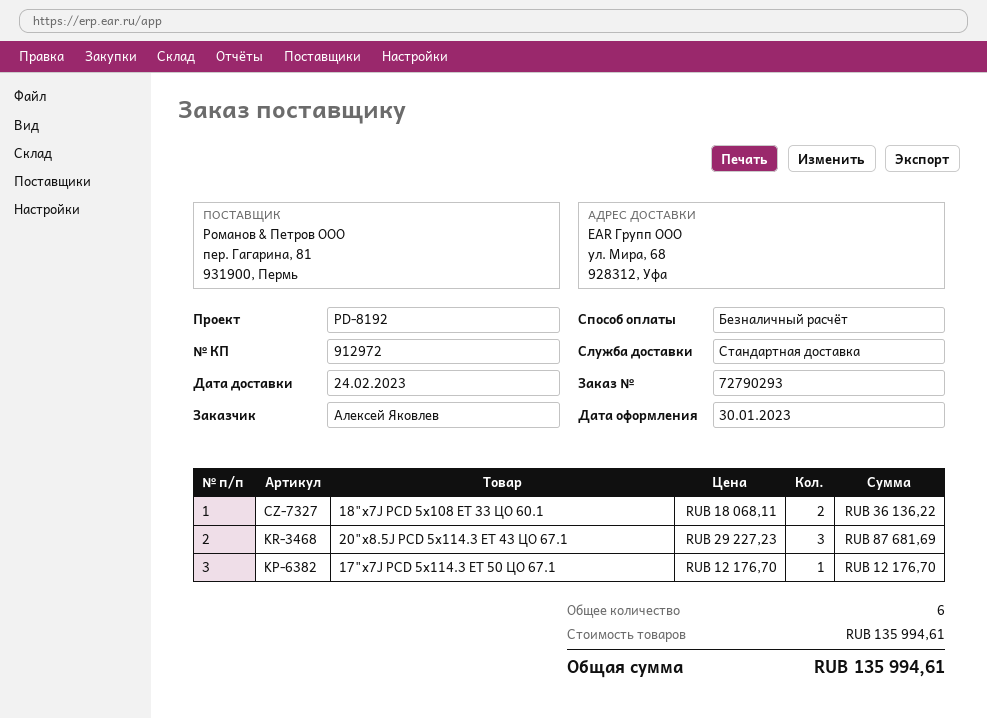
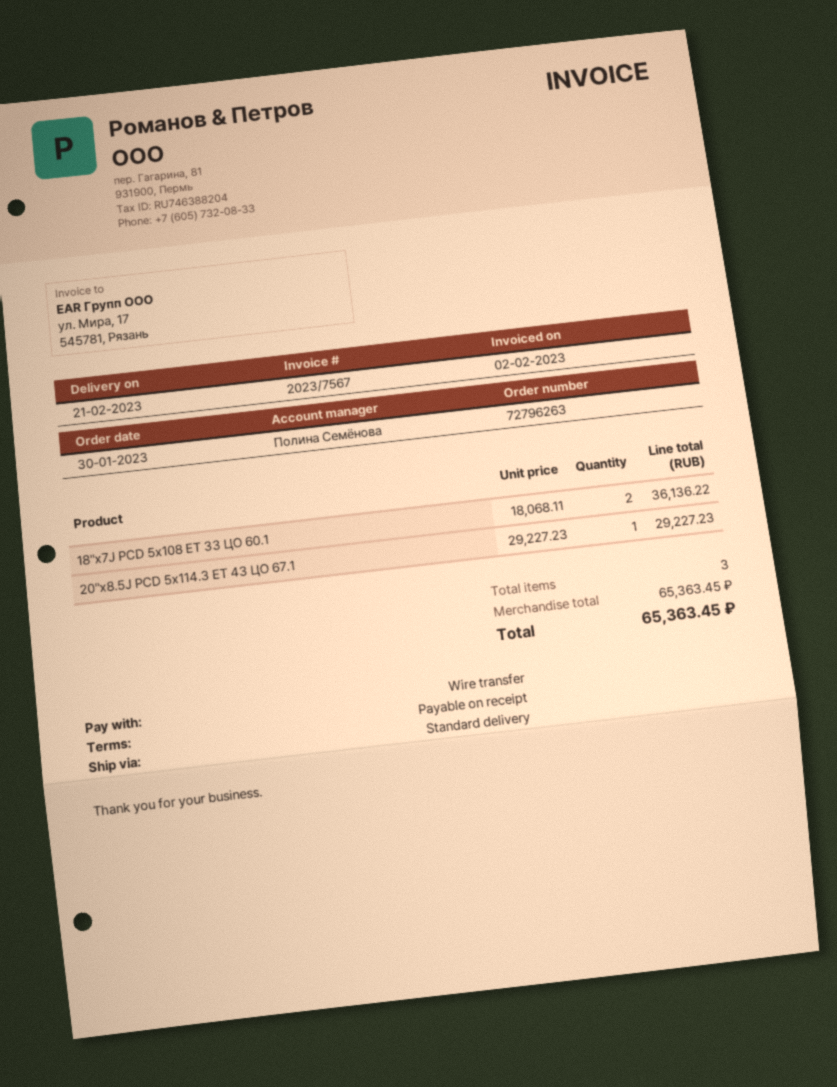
order number: 72790293 -> 72796263
delivery date: 2023-02-24 -> 2023-02-21
20"x8.5J PCD 5x114.3 ЕТ 43 ЦО 67.1: 3 x 29227.23 = 87681.69 -> 1 x 29227.23 = 29227.23
17"x7J PCD 5x114.3 ЕТ 50 ЦО 67.1: 1 x 12176.70 = 12176.70 -> none
total quantity: 6 -> 3
subtotal: 135994.61 -> 65363.45
total: 135994.61 -> 65363.45

